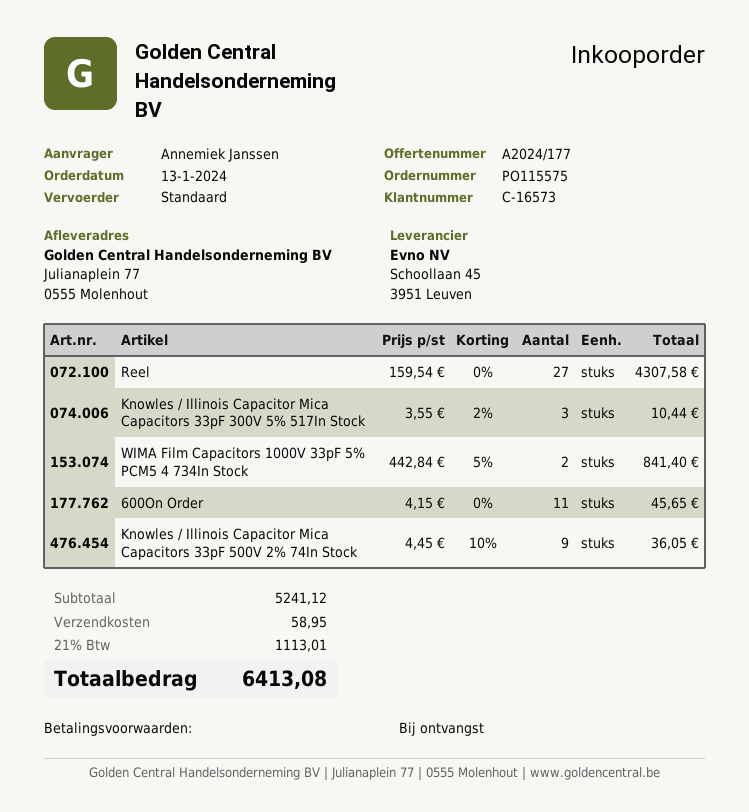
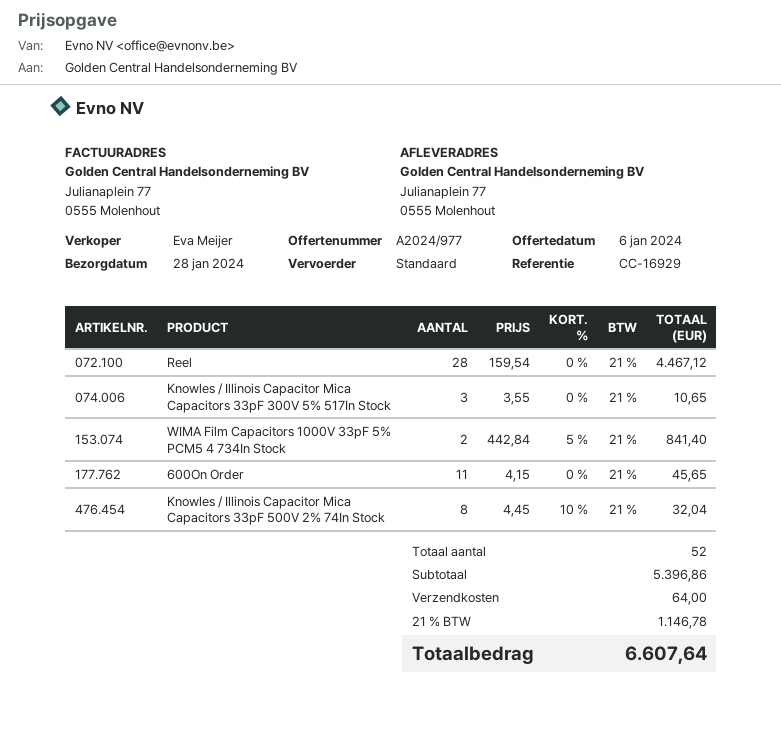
quote number: A2024/177 -> A2024/977
Reel: 27 x 159.54 = 4307.58 -> 28 x 159.54 = 4467.12
Knowles / Illinois Capacitor Mica Capacitors 33pF 300V 5% 517In Stock: 3 x 3.55 - 2% = 10.44 -> 3 x 3.55 = 10.65
Knowles / Illinois Capacitor Mica Capacitors 33pF 500V 2% 74In Stock: 9 x 4.45 - 10% = 36.05 -> 8 x 4.45 - 10% = 32.04
subtotal: 5241.12 -> 5396.86
shipping: 58.95 -> 64.00
tax: 21% = 1113.01 -> 21% = 1146.78
total: 6413.08 -> 6607.64

